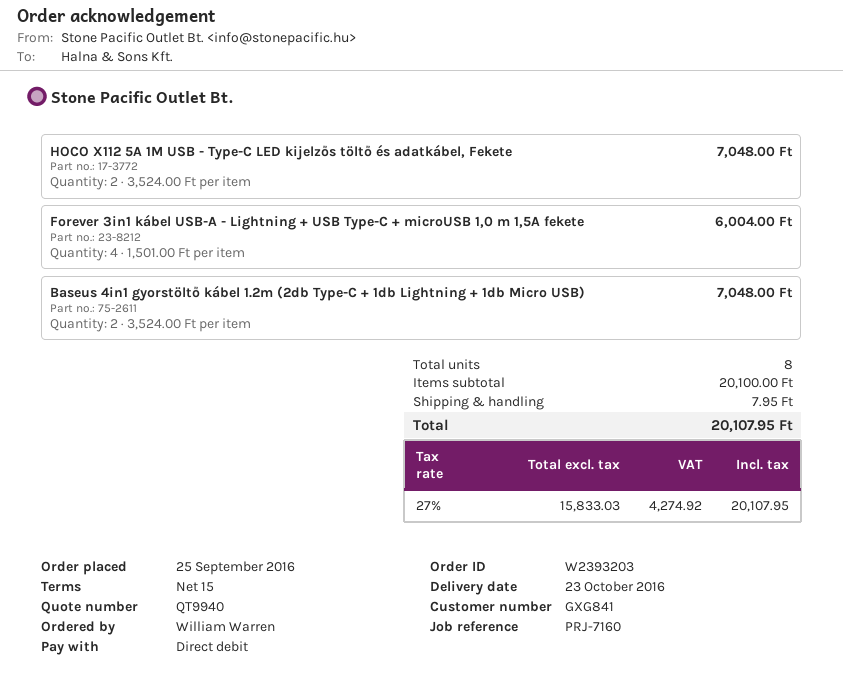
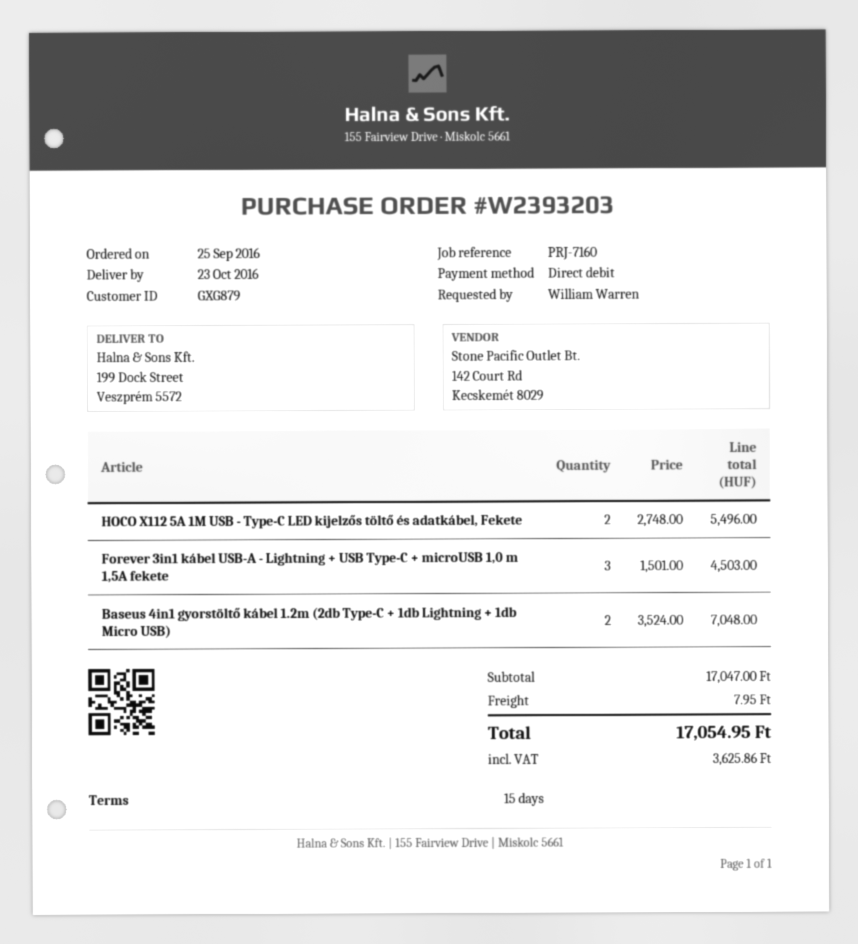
customer number: GXG841 -> GXG879
HOCO X112 5A 1M USB - Type-C LED kijelzős töltő és adatkábel, Fekete: 2 x 3524.00 = 7048.00 -> 2 x 2748.00 = 5496.00
Forever 3in1 kábel USB-A - Lightning + USB Type-C + microUSB 1,0 m 1,5A fekete: 4 x 1501.00 = 6004.00 -> 3 x 1501.00 = 4503.00
subtotal: 20100.00 -> 17047.00
tax: 4274.92 -> 3625.86
total: 20107.95 -> 17054.95

